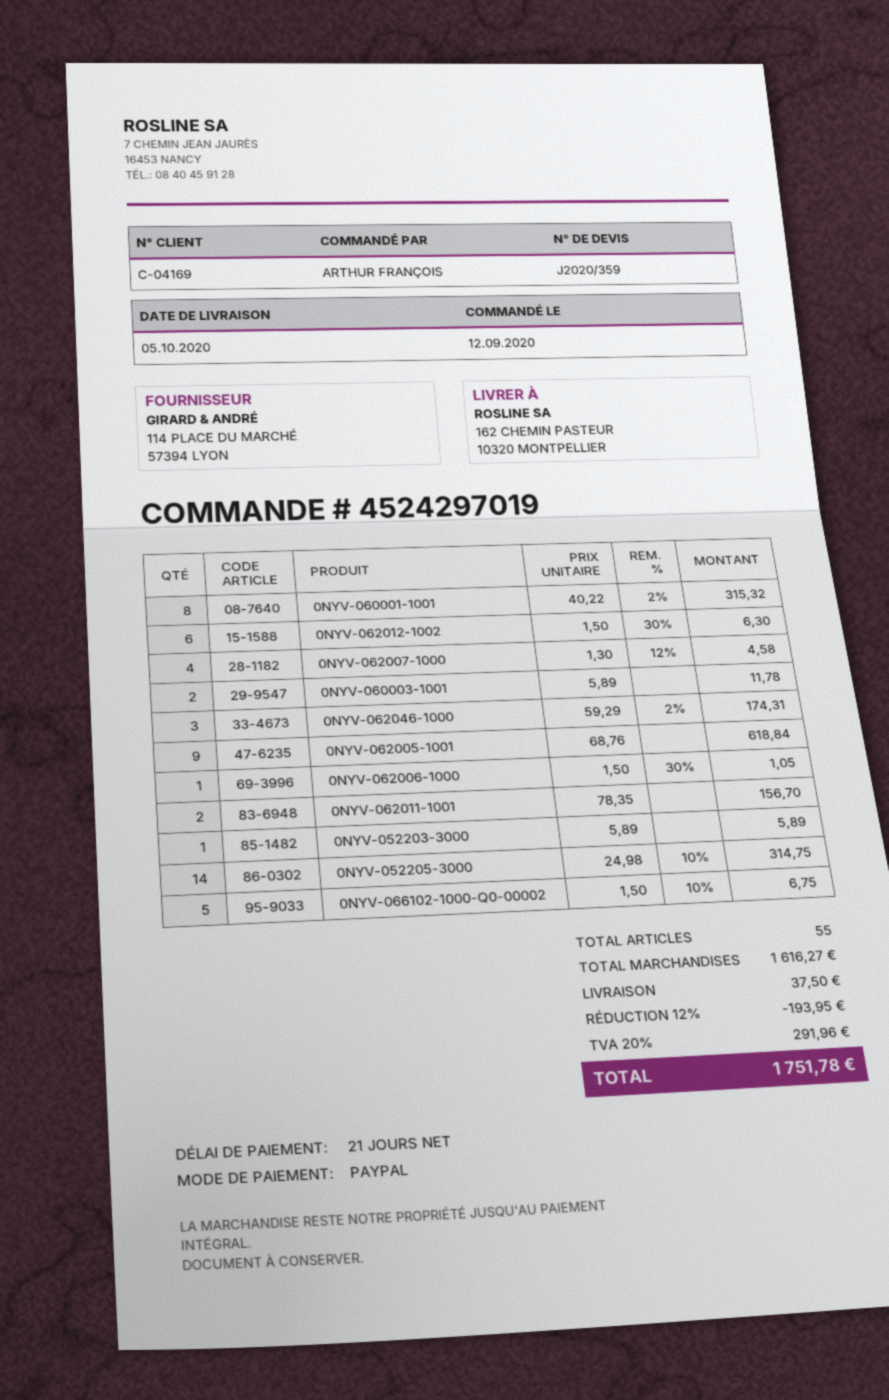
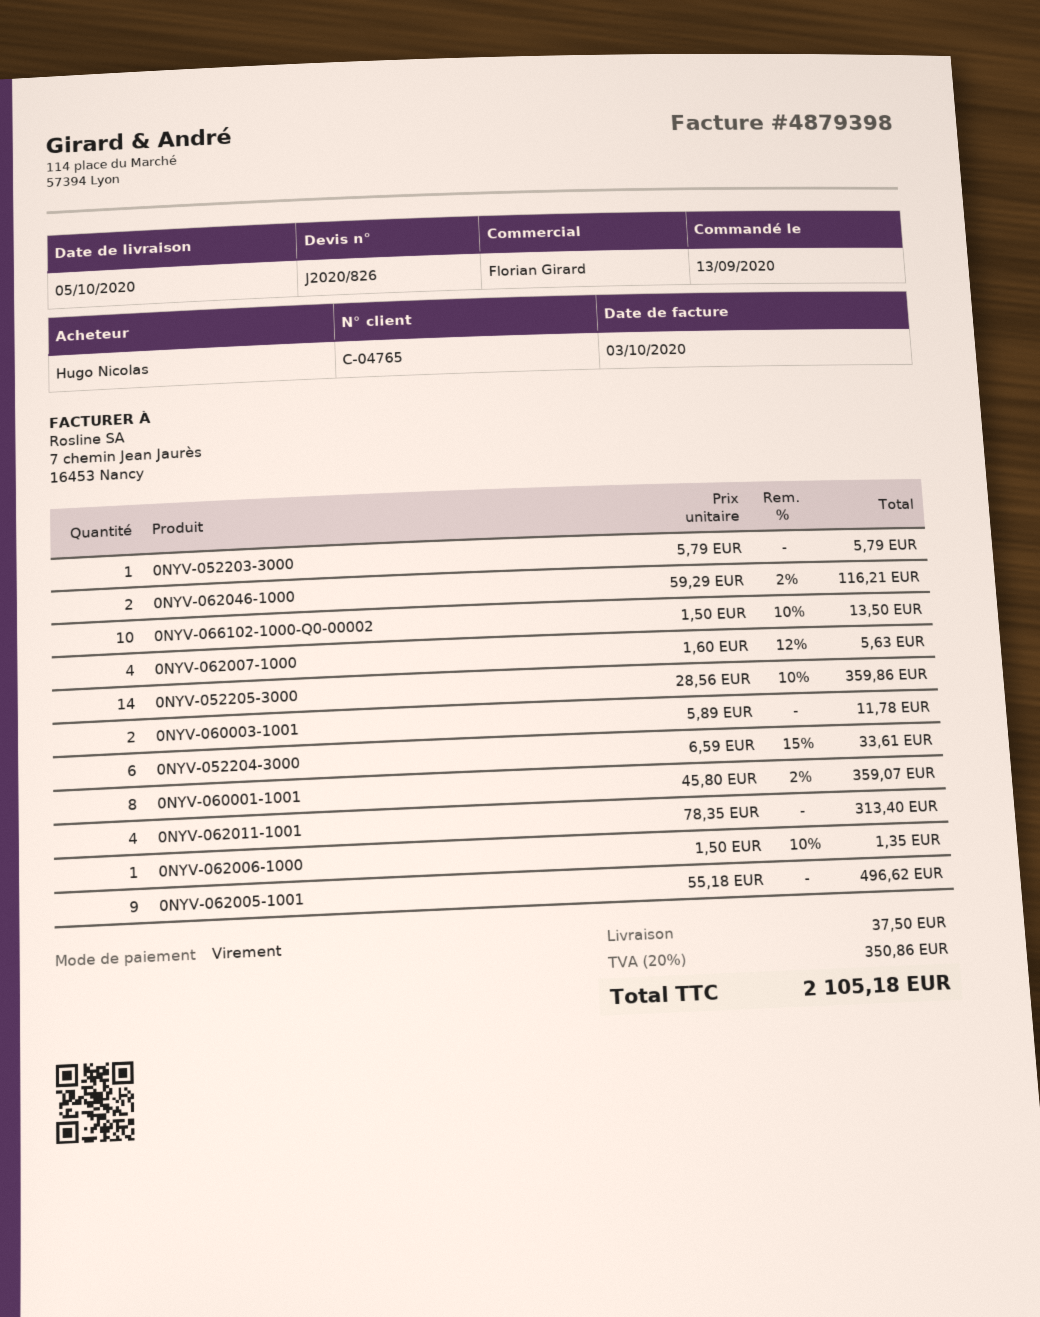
quote number: J2020/359 -> J2020/826
order date: 2020-09-12 -> 2020-09-13
customer number: C-04169 -> C-04765
ordered by: ARTHUR FRANÇOIS -> Hugo Nicolas
payment method: PayPal -> bank transfer
0NYV-060001-1001: 8 x 40.22 - 2% = 315.32 -> 8 x 45.80 - 2% = 359.07
0NYV-062012-1002: 6 x 1.50 - 30% = 6.30 -> none
0NYV-062007-1000: 4 x 1.30 - 12% = 4.58 -> 4 x 1.60 - 12% = 5.63
0NYV-062046-1000: 3 x 59.29 - 2% = 174.31 -> 2 x 59.29 - 2% = 116.21
0NYV-062005-1001: 9 x 68.76 = 618.84 -> 9 x 55.18 = 496.62
0NYV-062006-1000: 1 x 1.50 - 30% = 1.05 -> 1 x 1.50 - 10% = 1.35
0NYV-062011-1001: 2 x 78.35 = 156.70 -> 4 x 78.35 = 313.40
0NYV-052203-3000: 1 x 5.89 = 5.89 -> 1 x 5.79 = 5.79
0NYV-052205-3000: 14 x 24.98 - 10% = 314.75 -> 14 x 28.56 - 10% = 359.86
0NYV-066102-1000-Q0-00002: 5 x 1.50 - 10% = 6.75 -> 10 x 1.50 - 10% = 13.50
0NYV-052204-3000: none -> 6 x 6.59 - 15% = 33.61
discount: 12% = 193.95 -> none
tax: 20% = 291.96 -> 20% = 350.86
total: 1751.78 -> 2105.18

